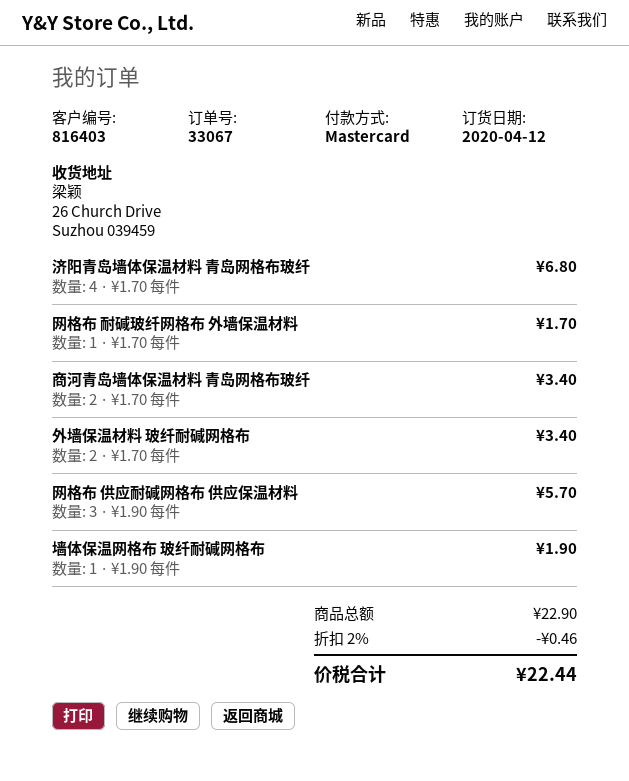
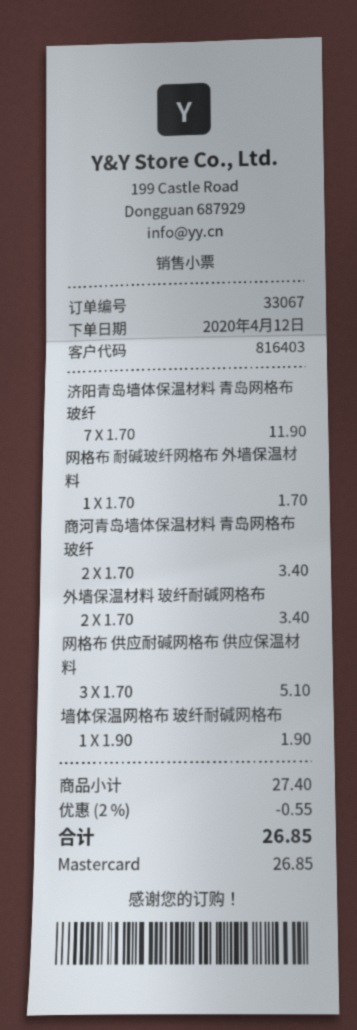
济阳青岛墙体保温材料 青岛网格布玻纤: 4 x 1.70 = 6.80 -> 7 x 1.70 = 11.90
网格布 供应耐碱网格布 供应保温材料: 3 x 1.90 = 5.70 -> 3 x 1.70 = 5.10
subtotal: 22.90 -> 27.40
discount: 2% = 0.46 -> 2% = 0.55
total: 22.44 -> 26.85

